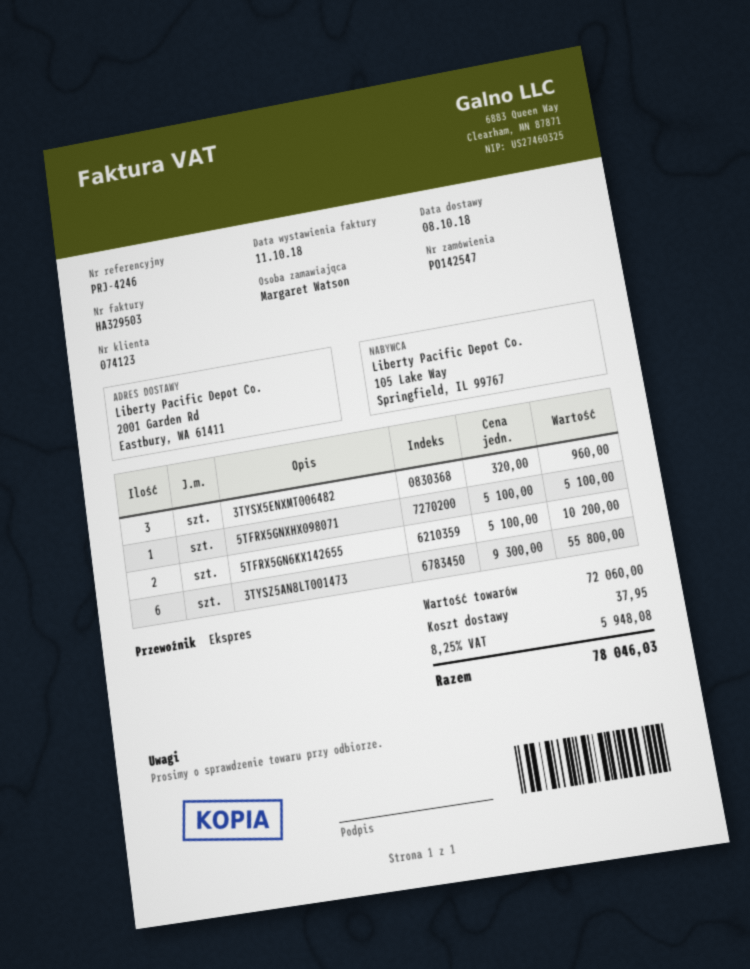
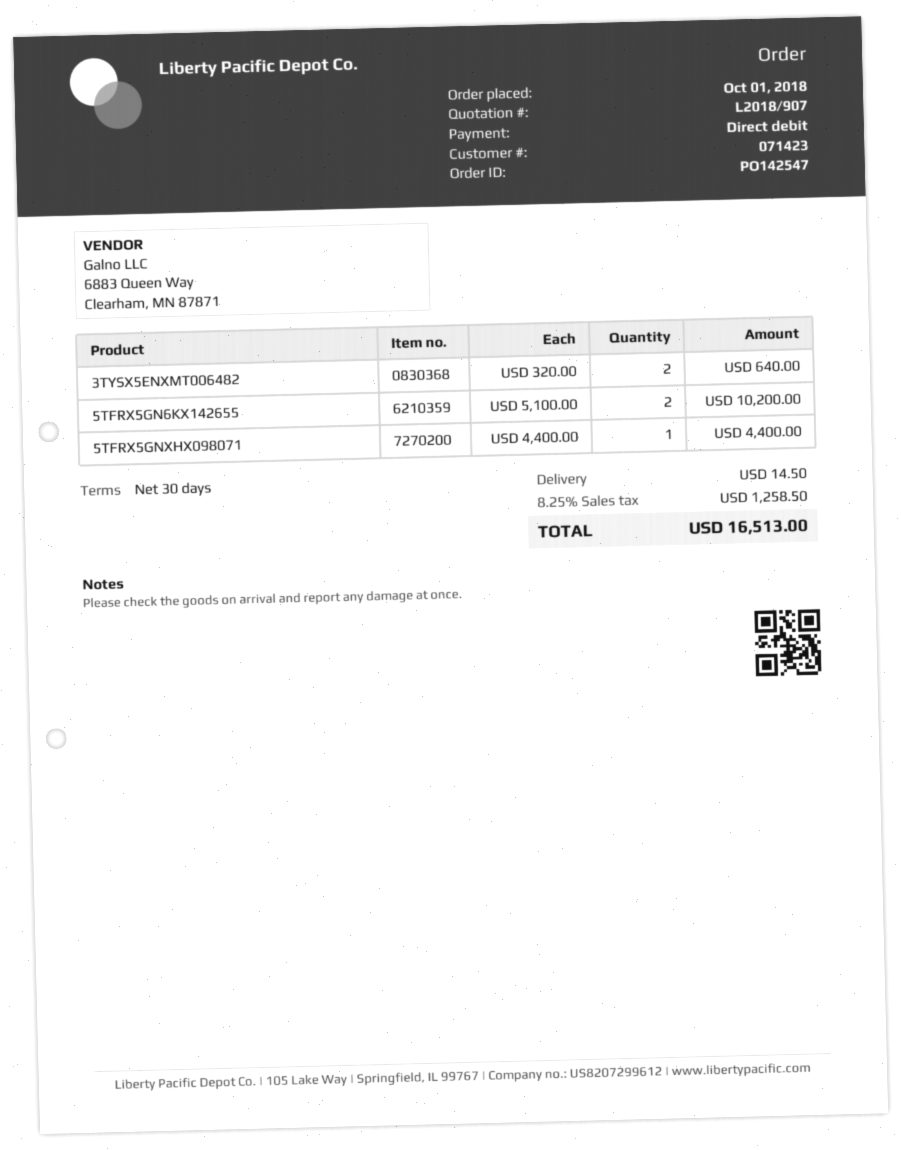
customer number: 074123 -> 071423
3TYSX5ENXMT006482: 3 x 320.00 = 960.00 -> 2 x 320.00 = 640.00
5TFRX5GNXHX098071: 1 x 5100.00 = 5100.00 -> 1 x 4400.00 = 4400.00
3TYSZ5AN8LT001473: 6 x 9300.00 = 55800.00 -> none
shipping: 37.95 -> 14.50
tax: 8.25% = 5948.08 -> 8.25% = 1258.50
total: 78046.03 -> 16513.00

